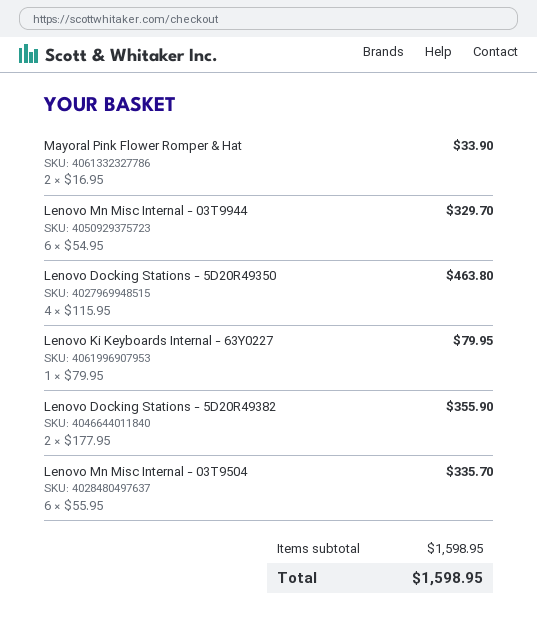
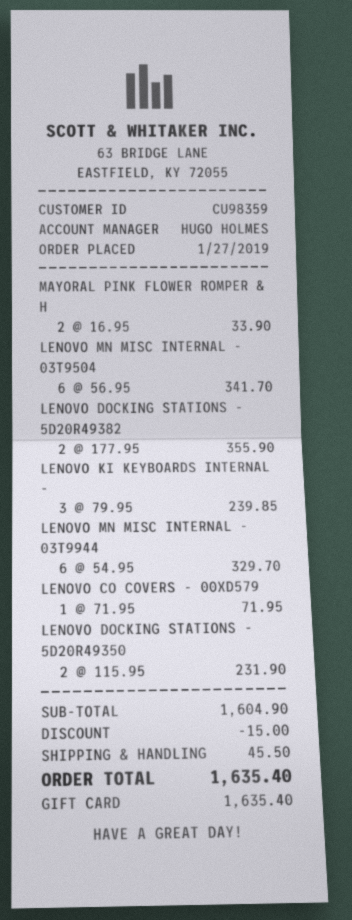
Lenovo Docking Stations - 5D20R49350: 4 x 115.95 = 463.80 -> 2 x 115.95 = 231.90
Lenovo Ki Keyboards Internal - 63Y0227: 1 x 79.95 = 79.95 -> 3 x 79.95 = 239.85
Lenovo Mn Misc Internal - 03T9504: 6 x 55.95 = 335.70 -> 6 x 56.95 = 341.70
LENOVO CO COVERS - 00XD579: none -> 1 x 71.95 = 71.95
subtotal: 1598.95 -> 1604.90
discount: none -> 15.00
shipping: none -> 45.50
total: 1598.95 -> 1635.40

